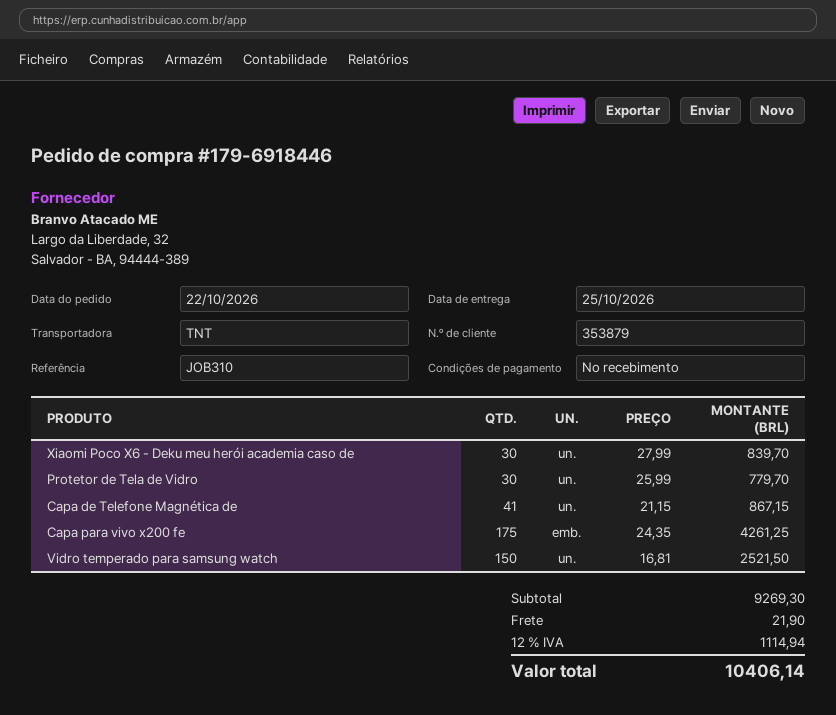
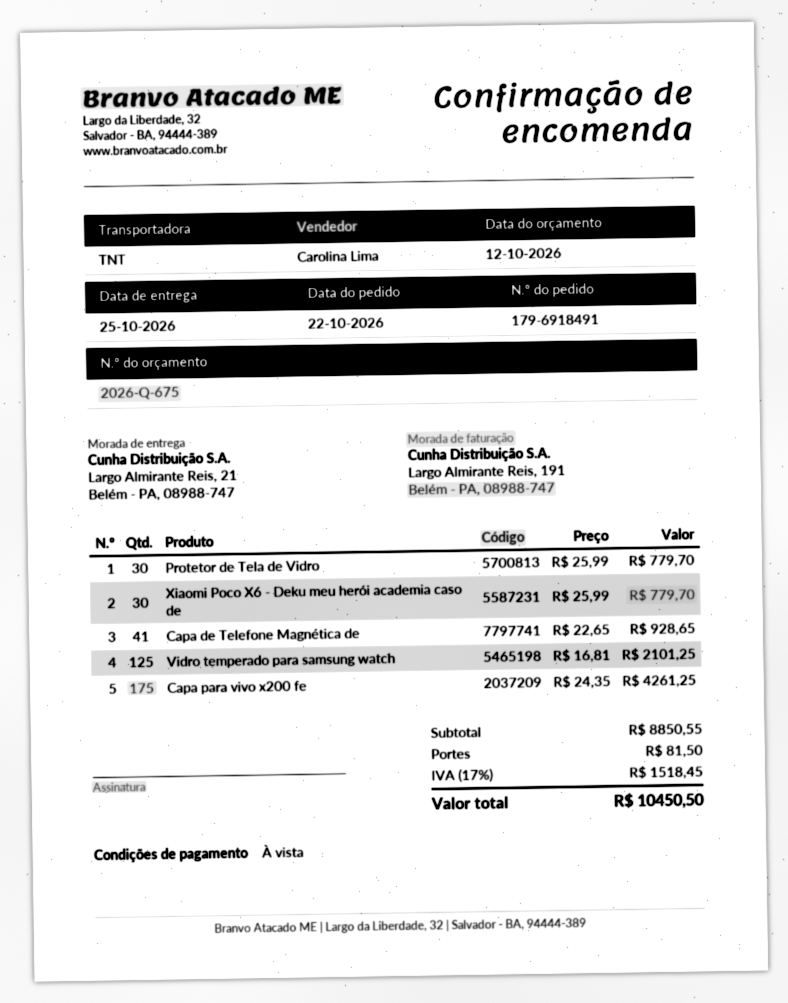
order number: 179-6918446 -> 179-6918491
Xiaomi Poco X6 - Deku meu herói academia caso de: 30 x 27.99 = 839.70 -> 30 x 25.99 = 779.70
Capa de Telefone Magnética de: 41 x 21.15 = 867.15 -> 41 x 22.65 = 928.65
Vidro temperado para samsung watch: 150 x 16.81 = 2521.50 -> 125 x 16.81 = 2101.25
subtotal: 9269.30 -> 8850.55
shipping: 21.90 -> 81.50
tax: 12% = 1114.94 -> 17% = 1518.45
total: 10406.14 -> 10450.50

